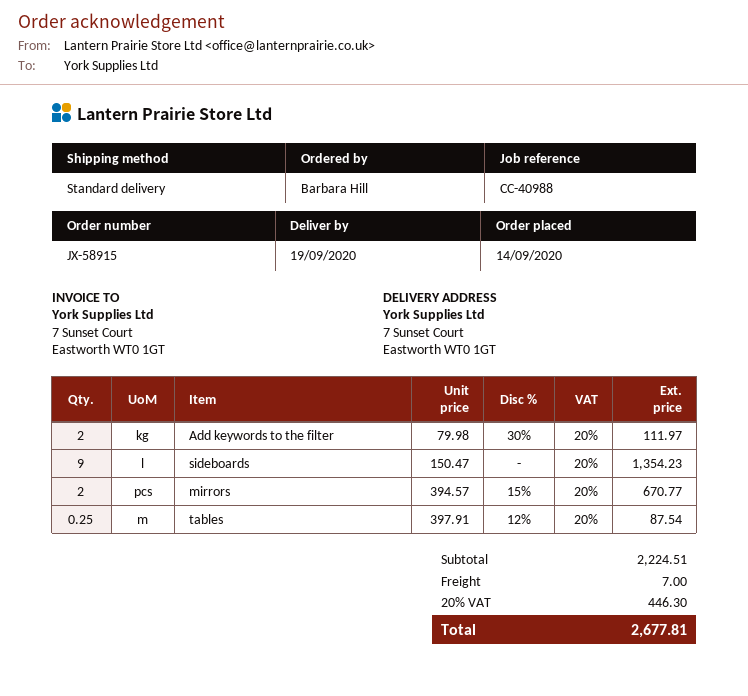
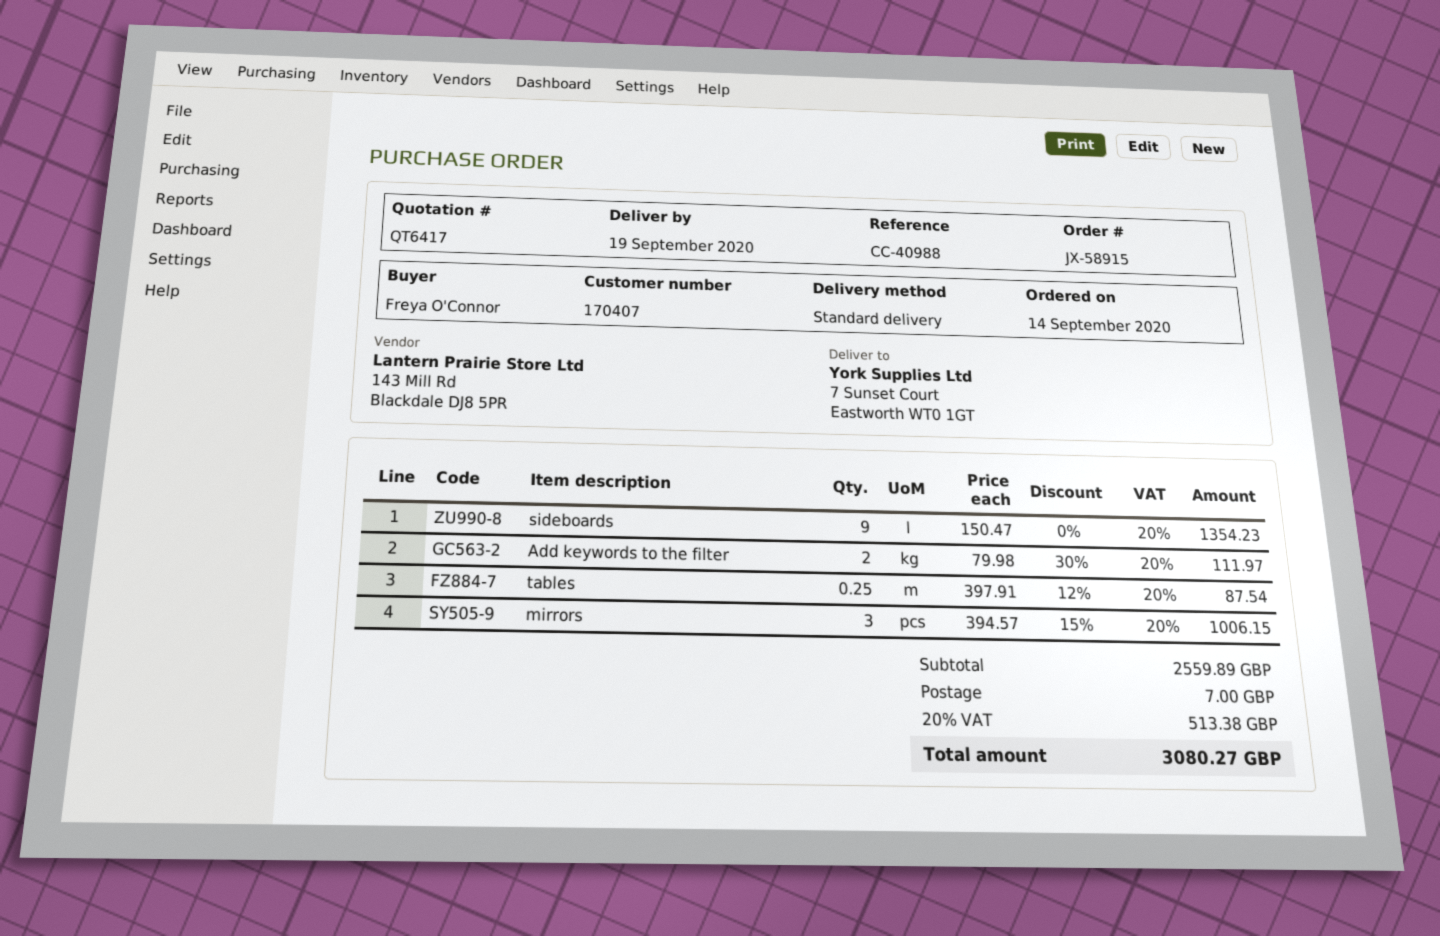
ordered by: Barbara Hill -> Freya O'Connor
mirrors: 2 x 394.57 - 15% = 670.77 -> 3 x 394.57 - 15% = 1006.15
subtotal: 2224.51 -> 2559.89
tax: 20% = 446.30 -> 20% = 513.38
total: 2677.81 -> 3080.27

